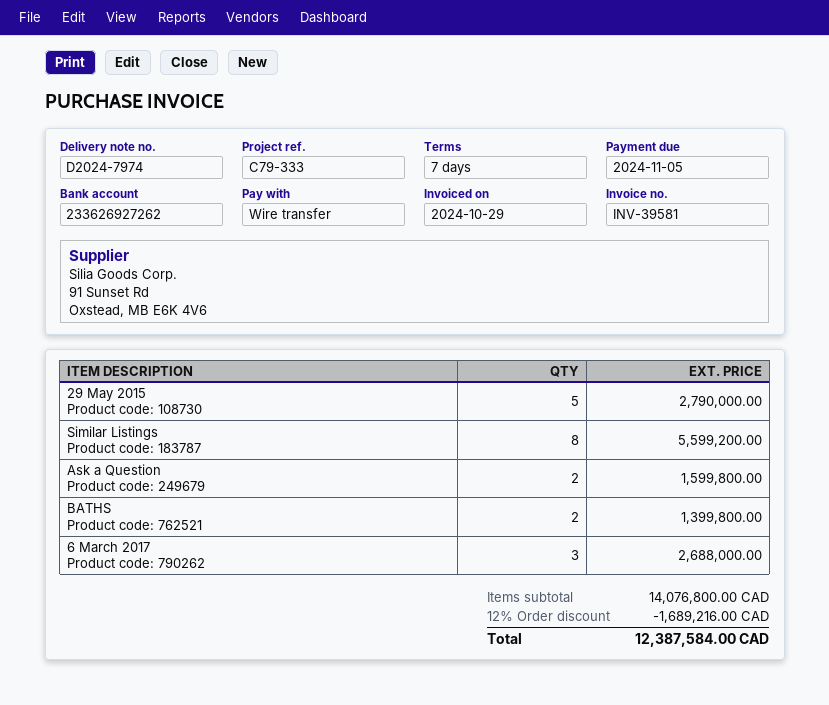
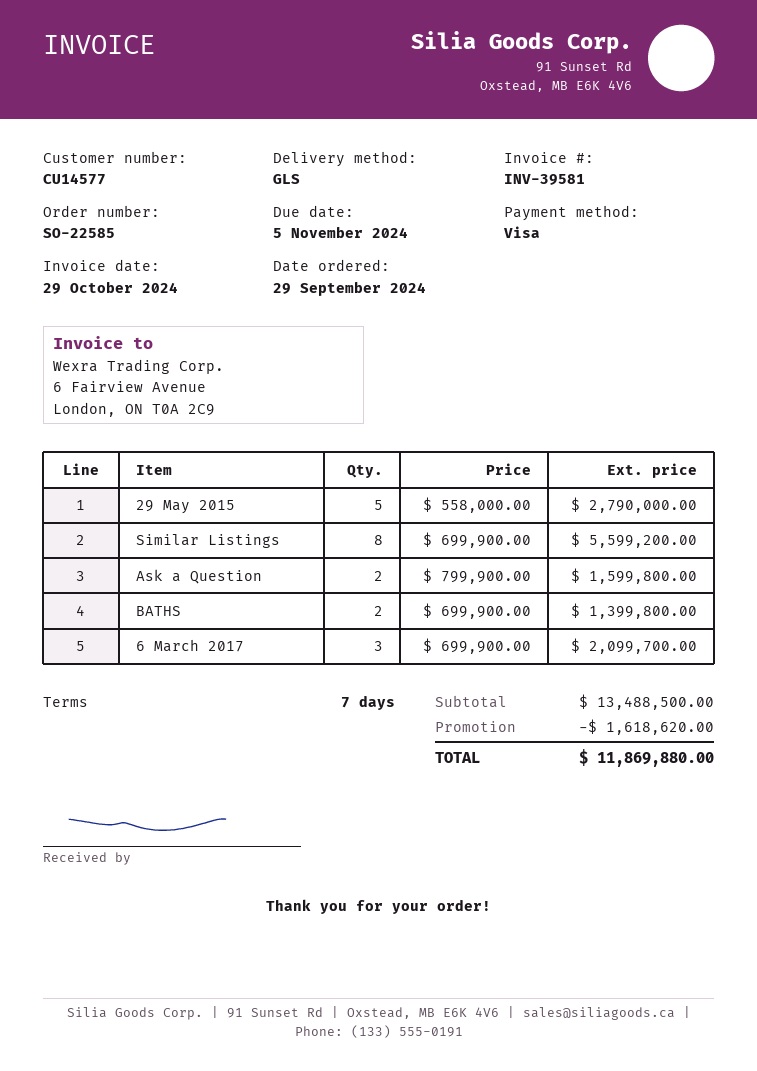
payment method: bank transfer -> Visa
6 March 2017: 3 for 2688000.00 -> 3 for 2099700.00
subtotal: 14076800.00 -> 13488500.00
discount: 1689216.00 -> 1618620.00
total: 12387584.00 -> 11869880.00

